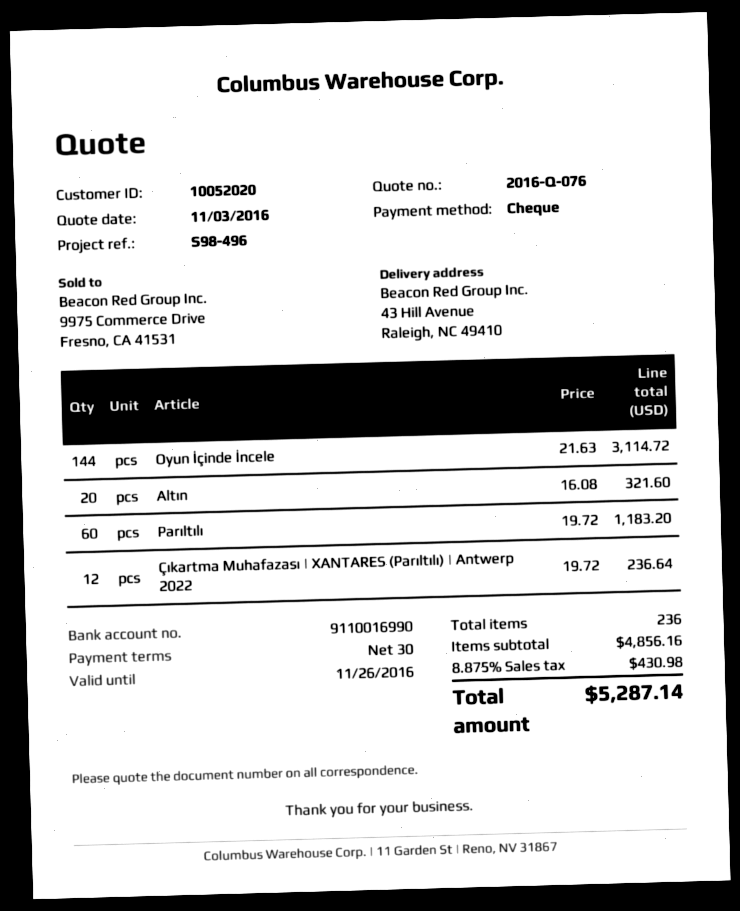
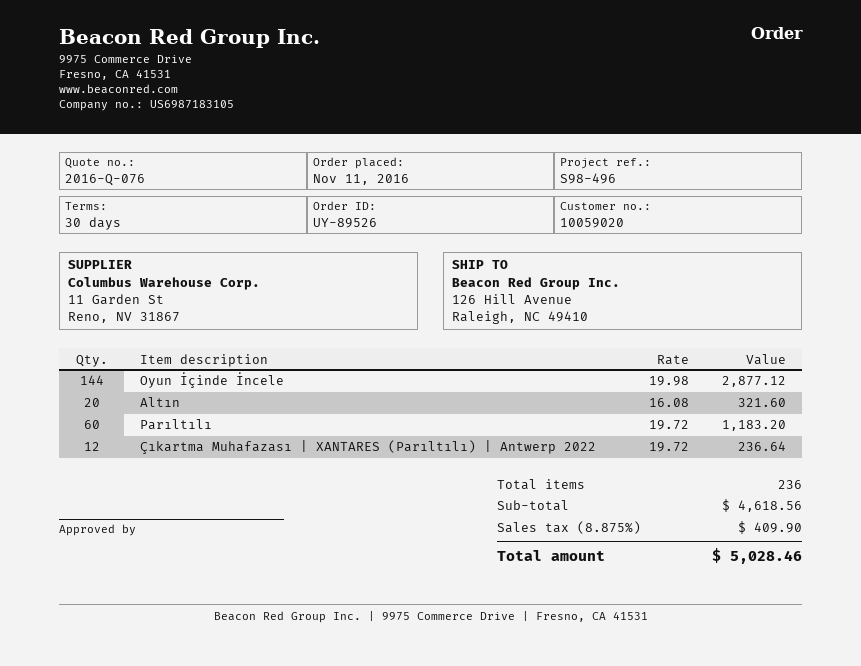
customer number: 10052020 -> 10059020
ship to: 43 Hill Avenue, Raleigh, NC 49410 -> 126 Hill Avenue, Raleigh, NC 49410
Oyun İçinde İncele: 144 x 21.63 = 3114.72 -> 144 x 19.98 = 2877.12
subtotal: 4856.16 -> 4618.56
tax: 8.875% = 430.98 -> 8.875% = 409.90
total: 5287.14 -> 5028.46

